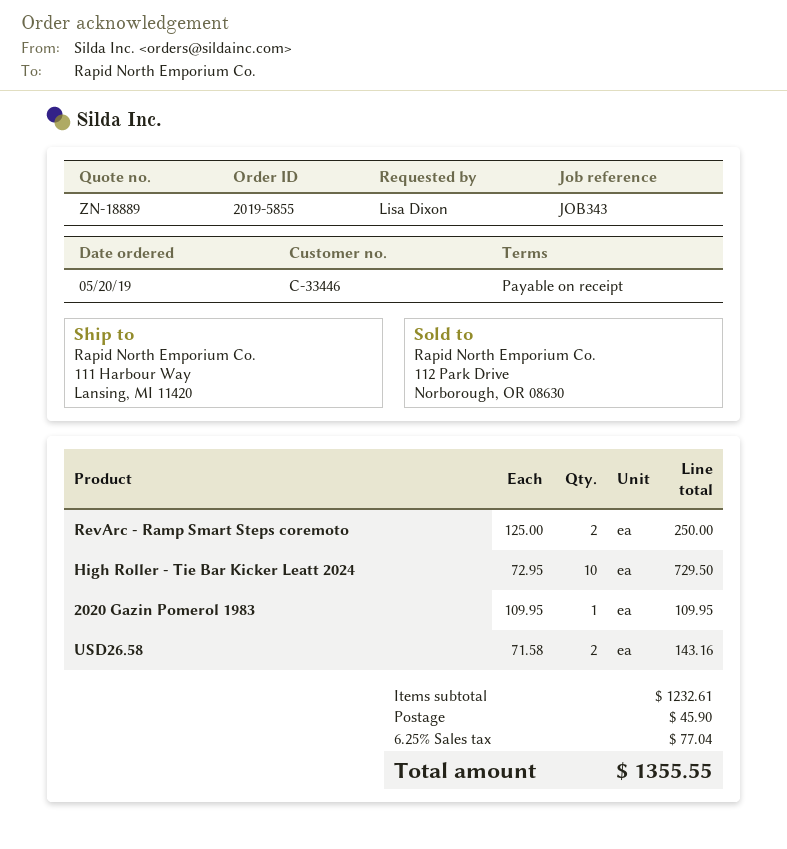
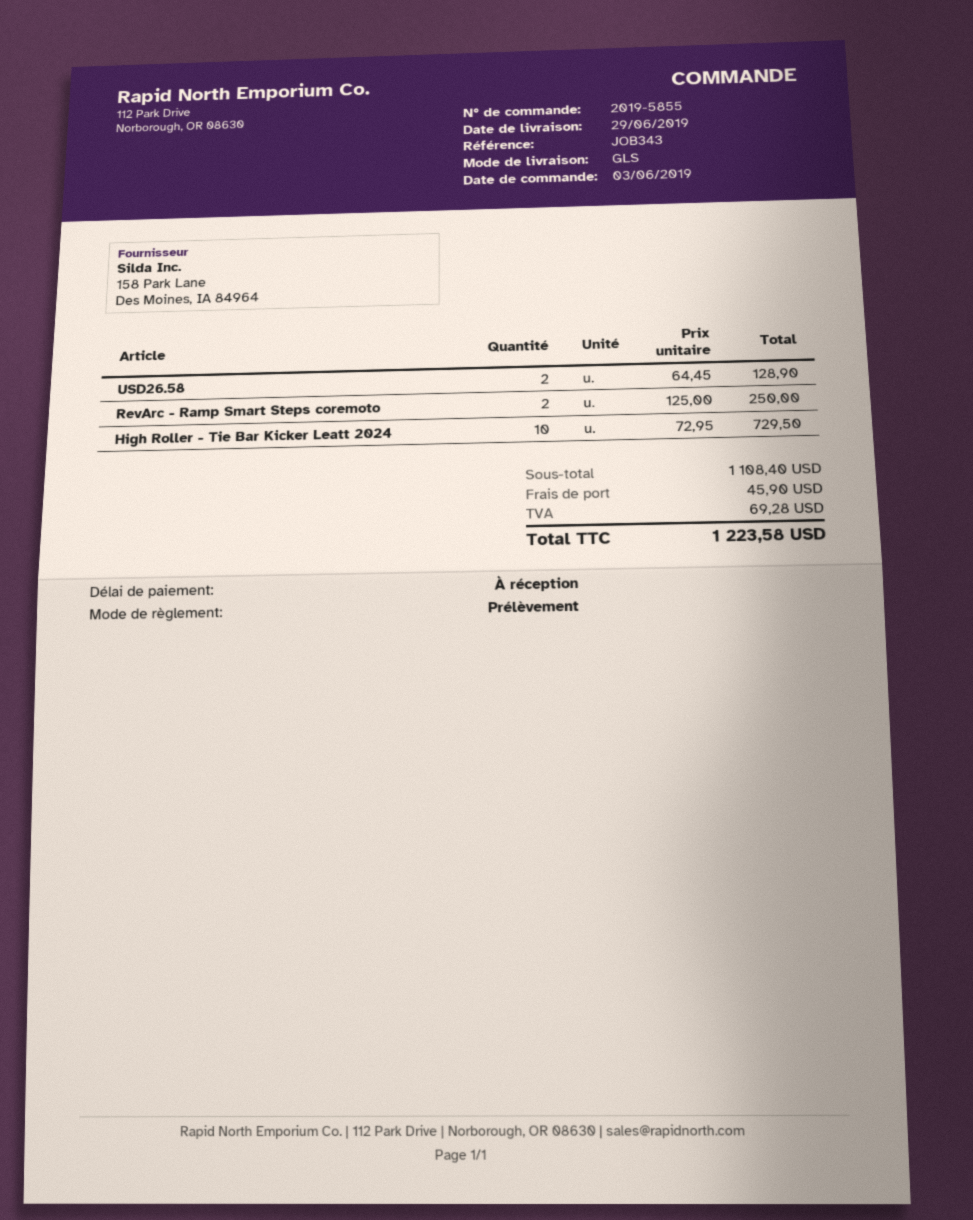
order date: 2019-05-20 -> 2019-06-03
2020 Gazin Pomerol 1983: 1 x 109.95 = 109.95 -> none
USD26.58: 2 x 71.58 = 143.16 -> 2 x 64.45 = 128.90
subtotal: 1232.61 -> 1108.40
tax: 77.04 -> 69.28
total: 1355.55 -> 1223.58

